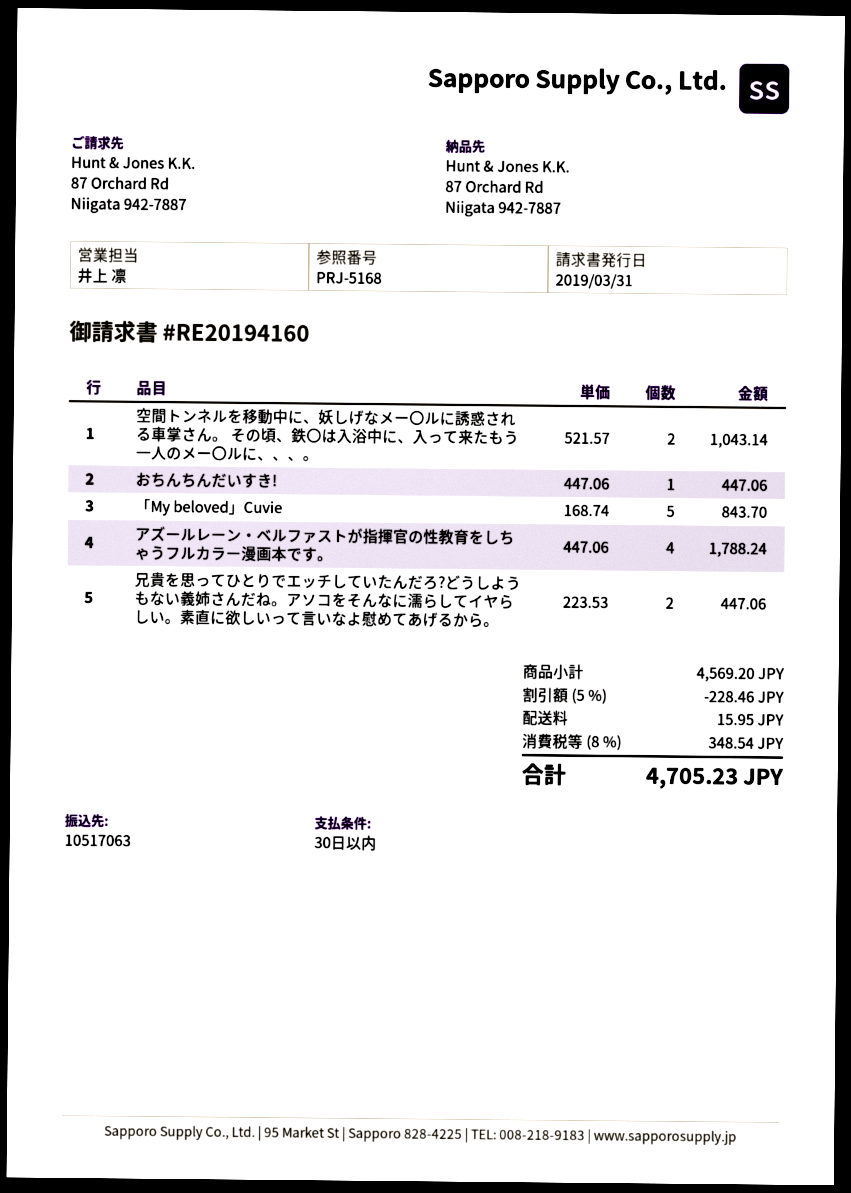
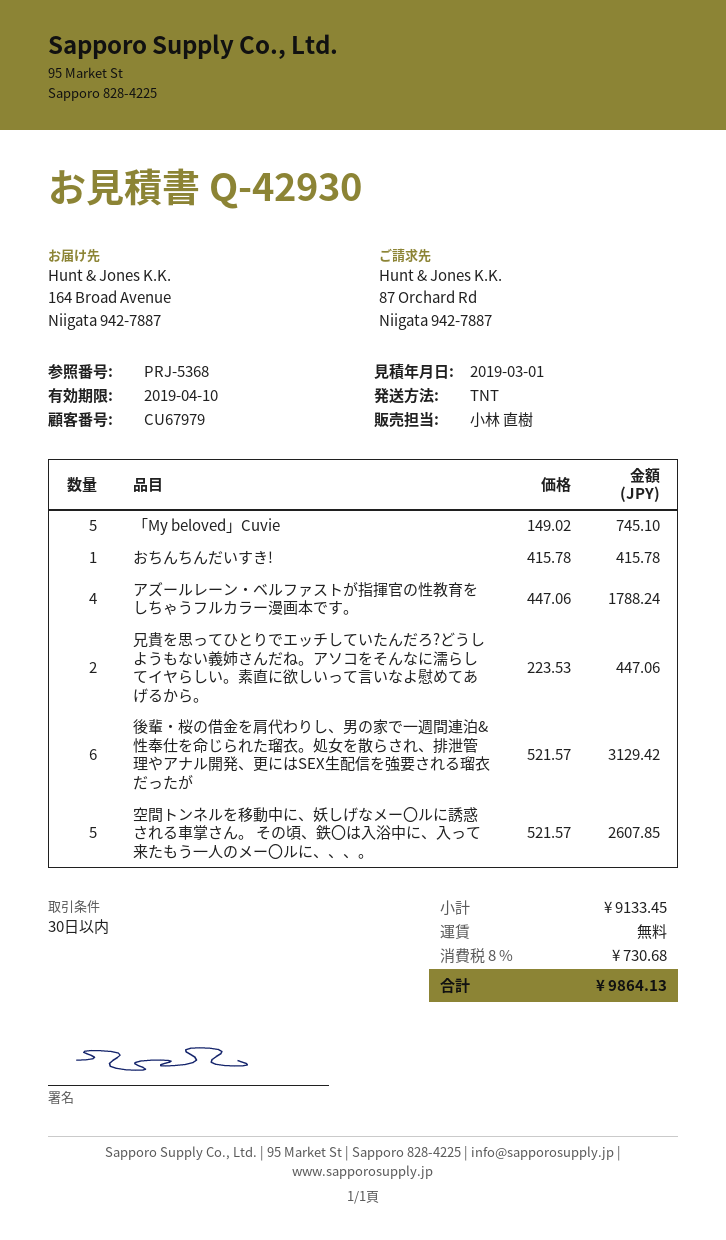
reference: PRJ-5168 -> PRJ-5368
sales rep: 井上 凛 -> 小林 直樹
ship to: 87 Orchard Rd, Niigata 942-7887 -> 164 Broad Avenue, Niigata 942-7887
空間トンネルを移動中に、妖しげなメー〇ルに誘惑される車掌さん。 その頃、鉄〇は入浴中に、入って来たもう一人のメー〇ルに、、、。: 2 x 521.57 = 1043.14 -> 5 x 521.57 = 2607.85
おちんちんだいすき!: 1 x 447.06 = 447.06 -> 1 x 415.78 = 415.78
「My beloved」Cuvie: 5 x 168.74 = 843.70 -> 5 x 149.02 = 745.10
後輩・桜の借金を肩代わりし、男の家で一週間連泊&性奉仕を命じられた瑠衣。処女を散らされ、排泄管理やアナル開発、更にはSEX生配信を強要される瑠衣だったが: none -> 6 x 521.57 = 3129.42
subtotal: 4569.20 -> 9133.45
discount: 5% = 228.46 -> none
shipping: 15.95 -> 0.00
tax: 8% = 348.54 -> 8% = 730.68
total: 4705.23 -> 9864.13

